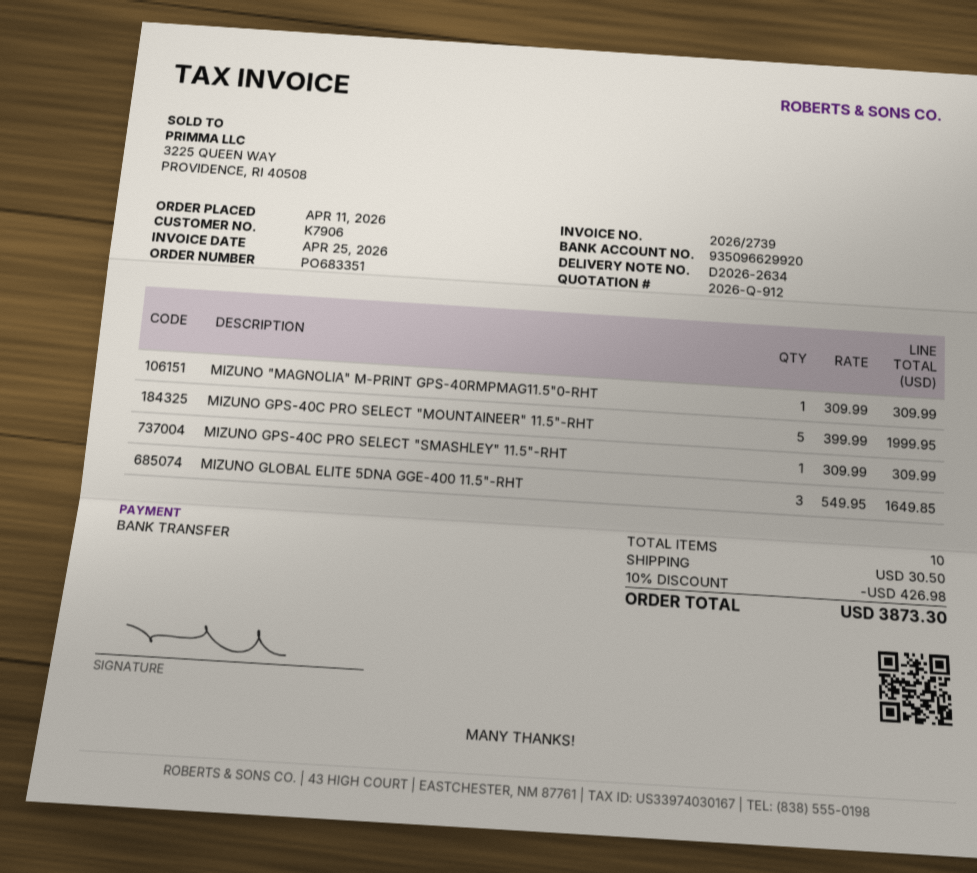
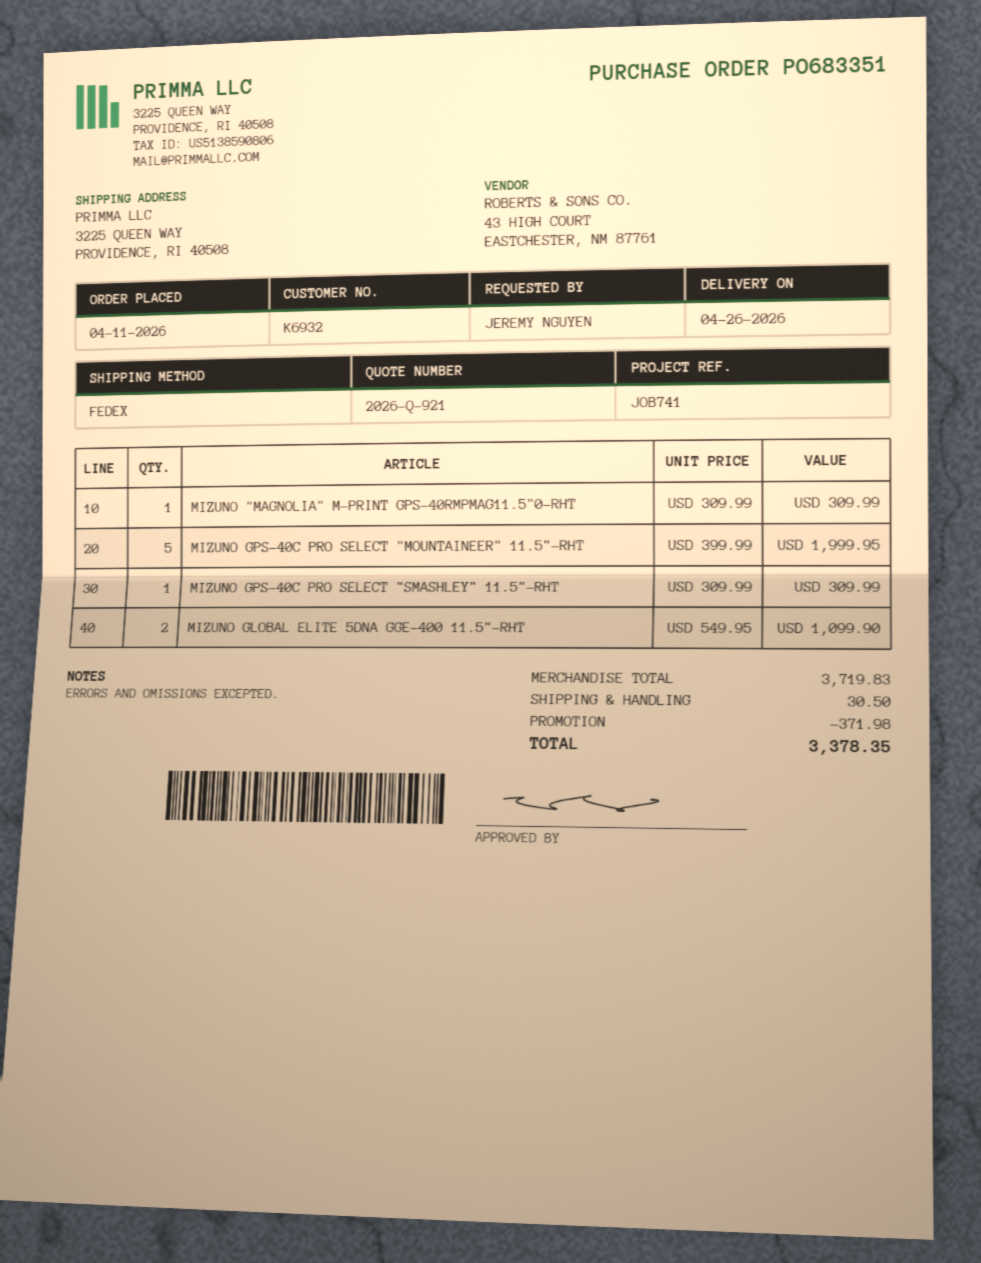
quote number: 2026-Q-912 -> 2026-Q-921
customer number: K7906 -> K6932
MIZUNO GLOBAL ELITE 5DNA GGE-400 11.5"-RHT: 3 x 549.95 = 1649.85 -> 2 x 549.95 = 1099.90
discount: 426.98 -> 371.98
total: 3873.30 -> 3378.35

